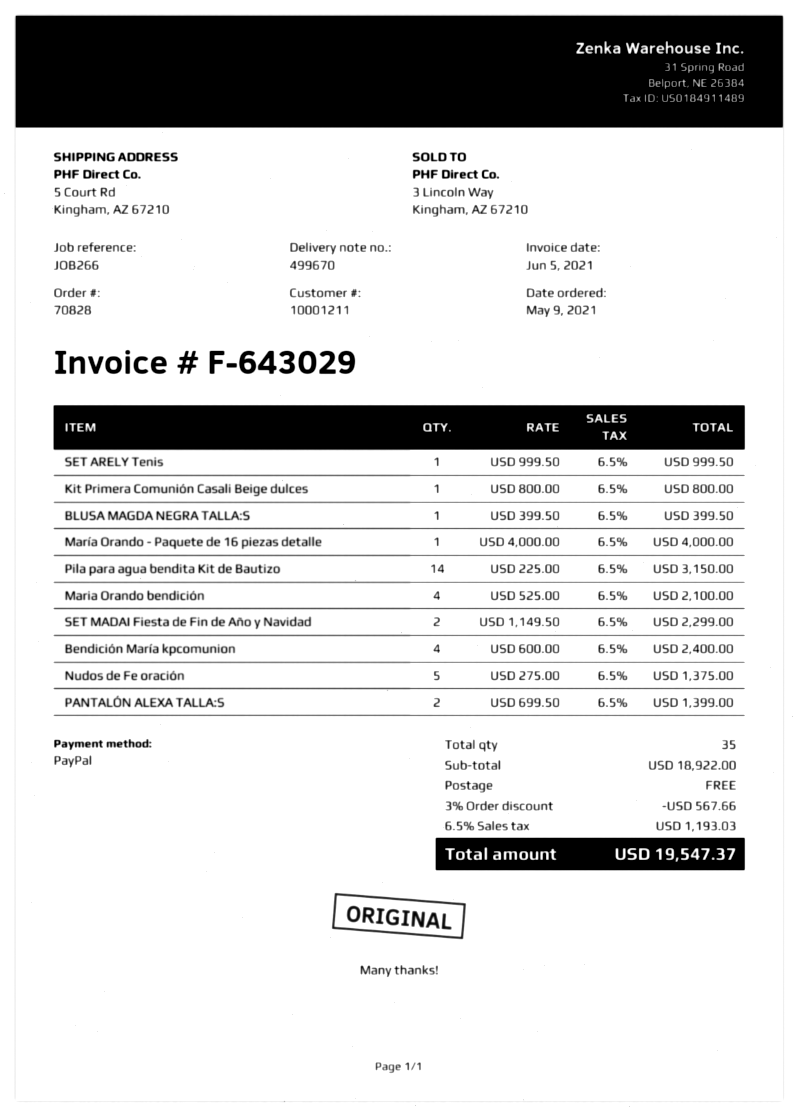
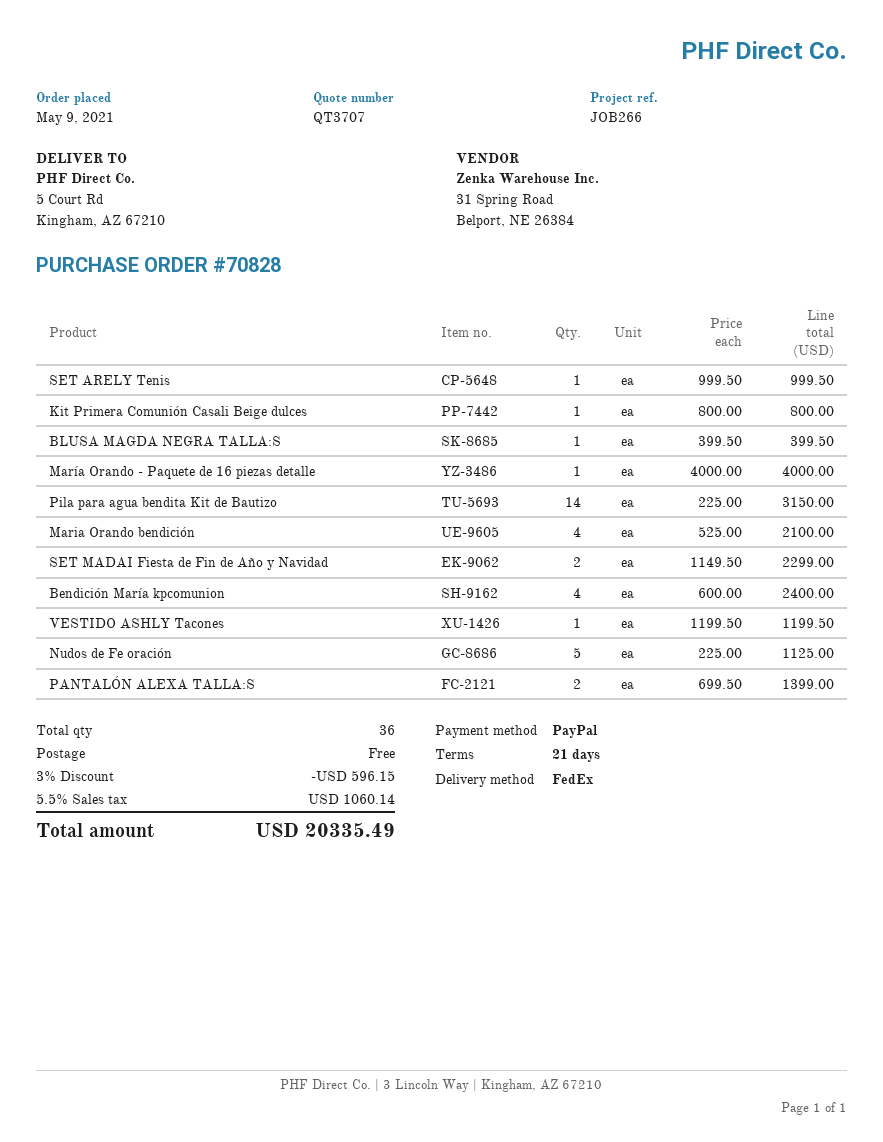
Nudos de Fe oración: 5 x 275.00 = 1375.00 -> 5 x 225.00 = 1125.00
VESTIDO ASHLY Tacones: none -> 1 x 1199.50 = 1199.50
total quantity: 35 -> 36
discount: 3% = 567.66 -> 3% = 596.15
tax: 6.5% = 1193.03 -> 5.5% = 1060.14
total: 19547.37 -> 20335.49

